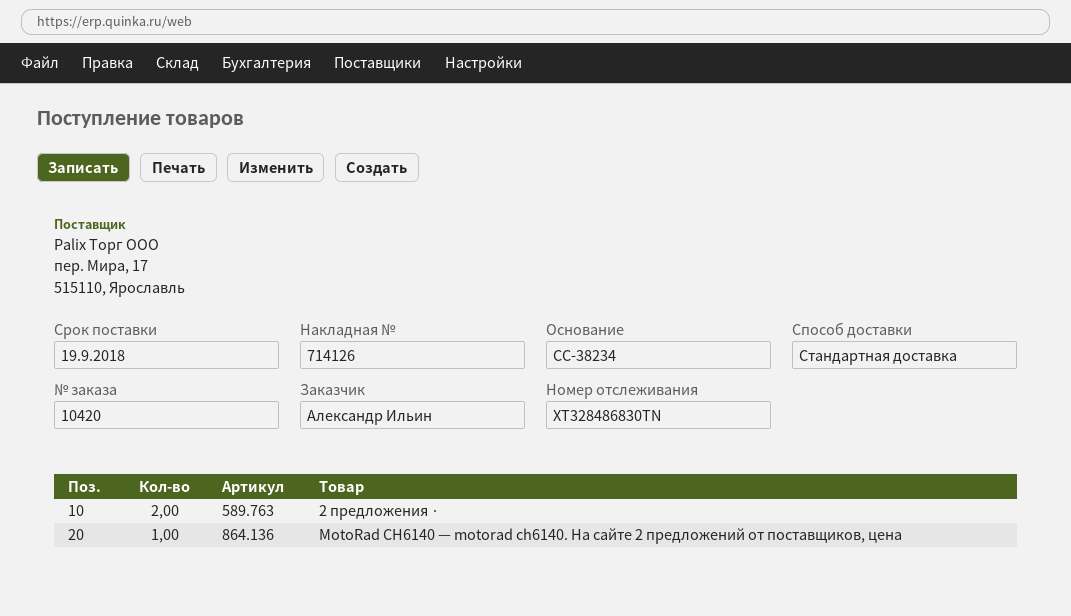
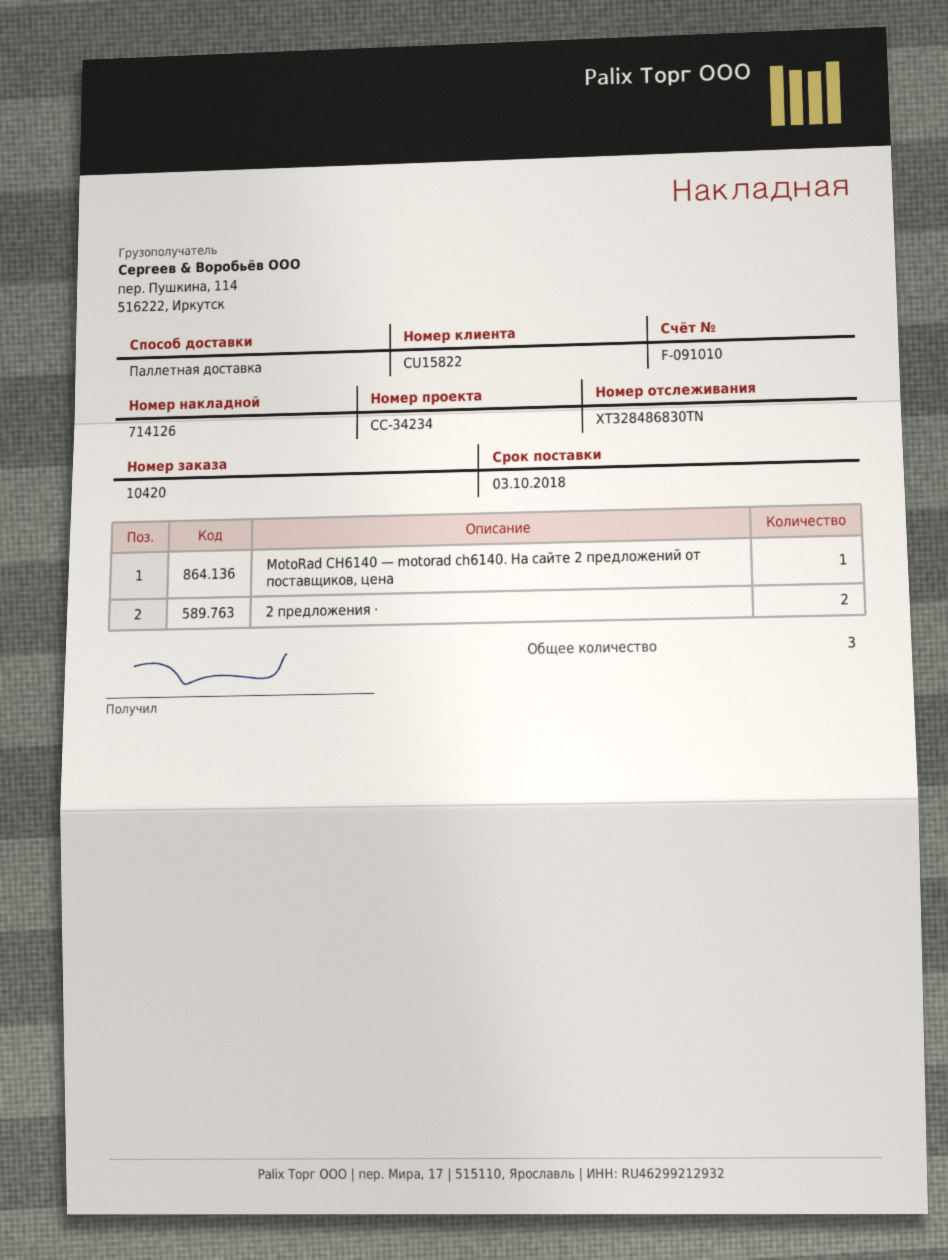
delivery date: 2018-09-19 -> 2018-10-03
reference: CC-38234 -> CC-34234
shipping method: standard -> pallet freight

